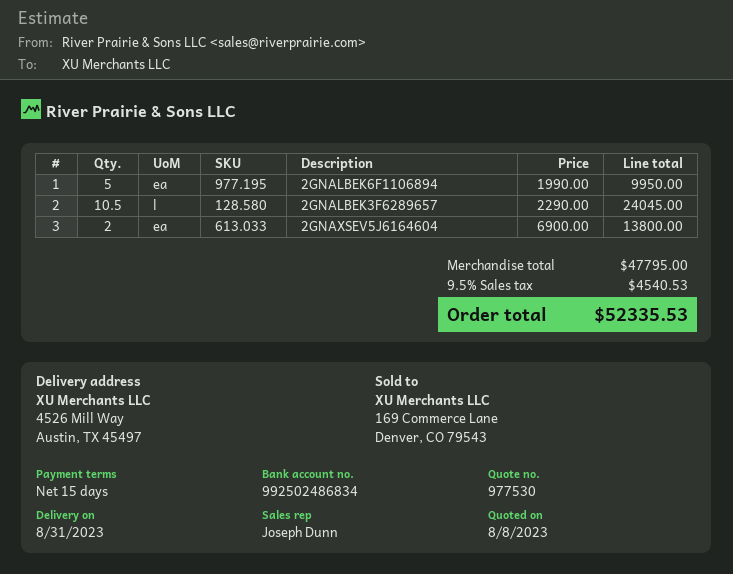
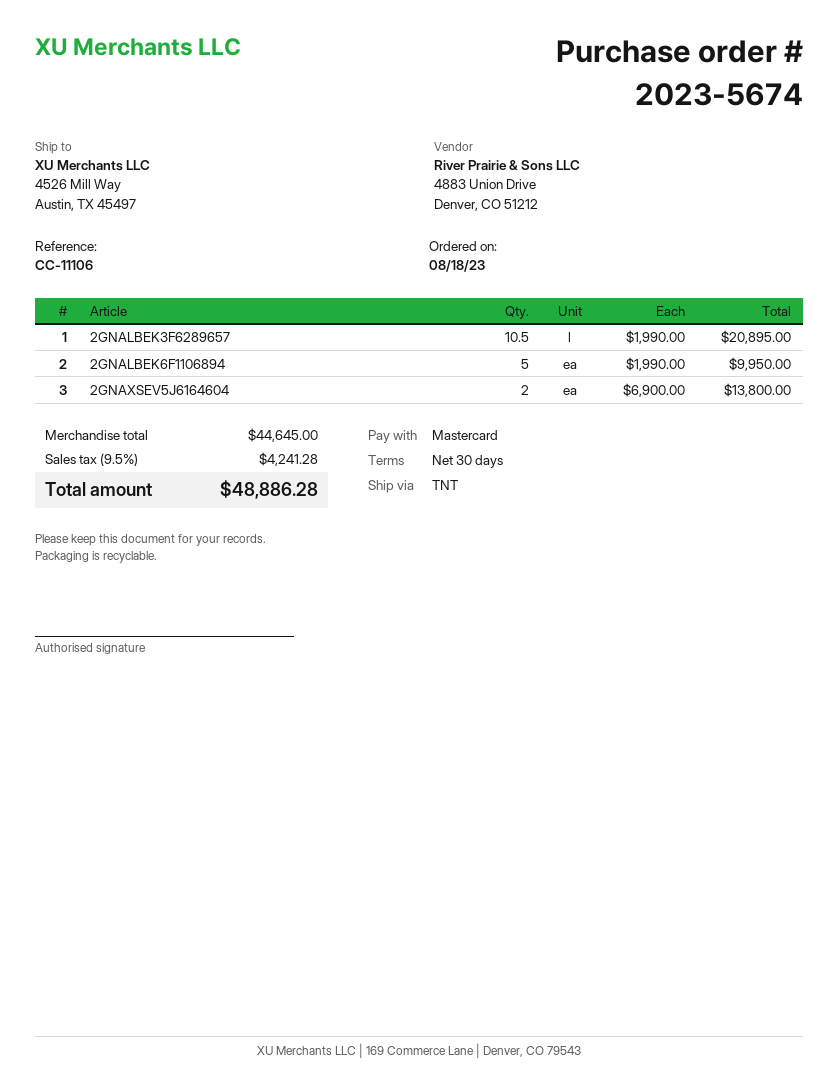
payment terms: 15 days -> 30 days
2GNALBEK3F6289657: 10.5 x 2290.00 = 24045.00 -> 10.5 x 1990.00 = 20895.00
subtotal: 47795.00 -> 44645.00
tax: 9.5% = 4540.53 -> 9.5% = 4241.28
total: 52335.53 -> 48886.28

